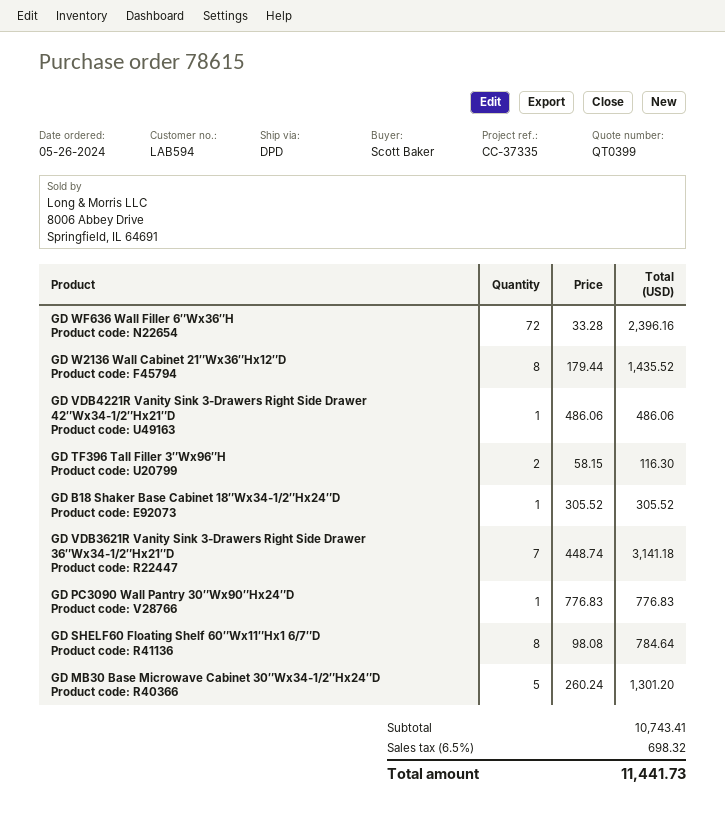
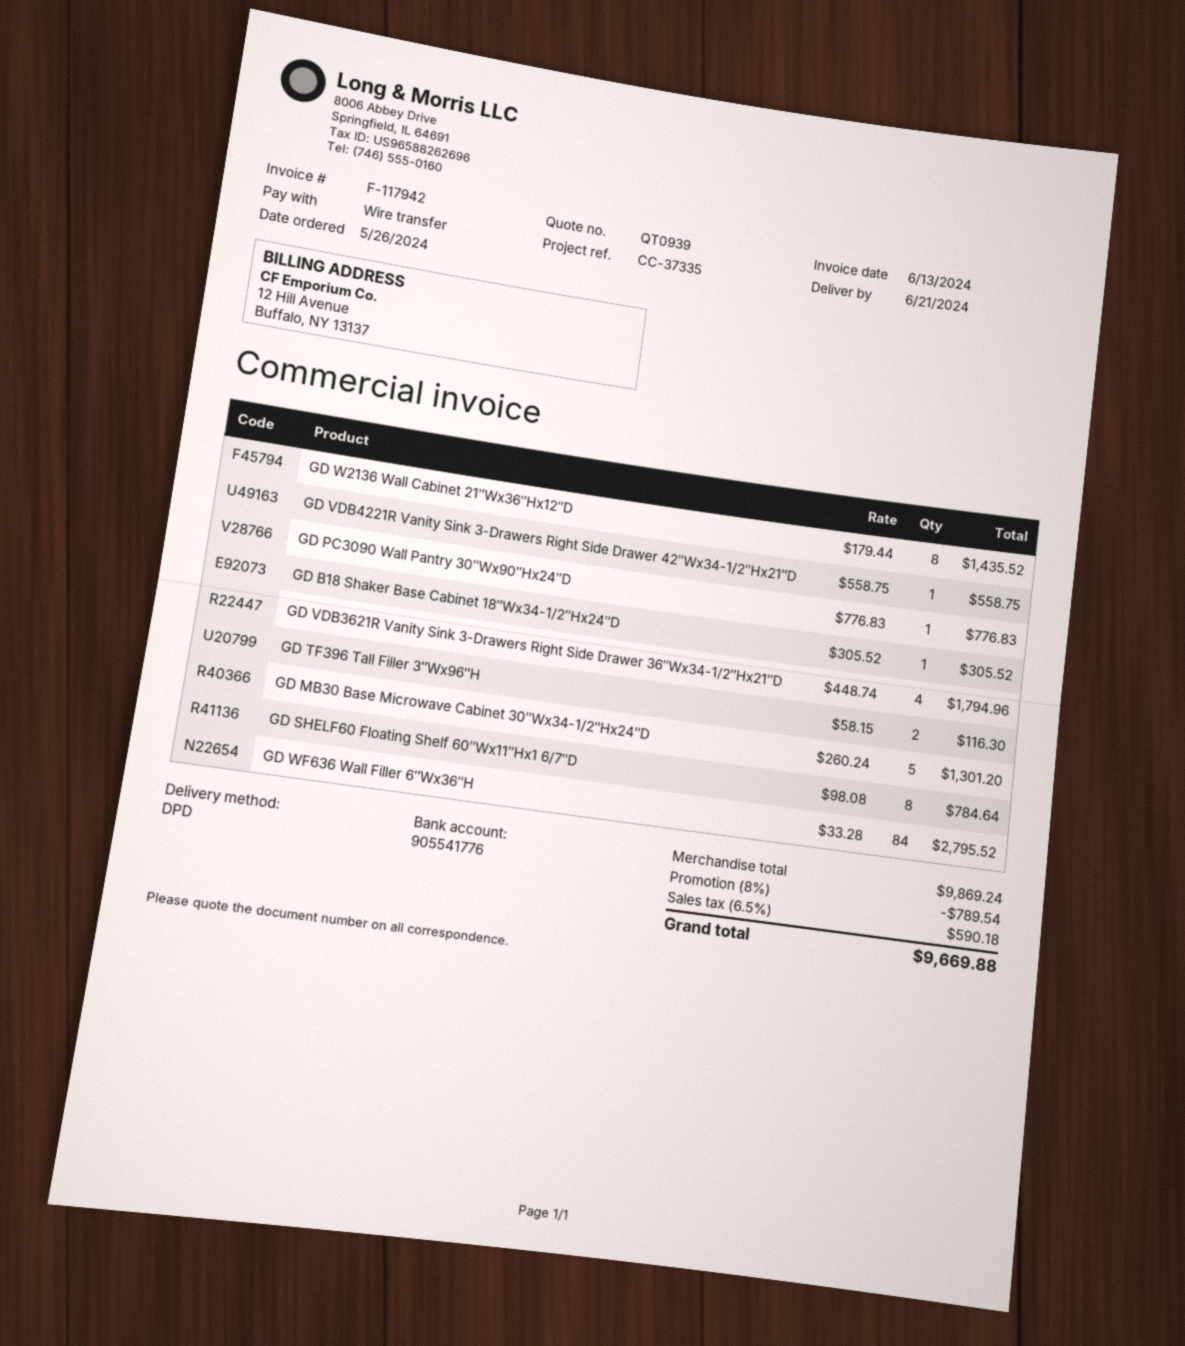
quote number: QT0399 -> QT0939
GD WF636 Wall Filler 6″Wx36″H: 72 x 33.28 = 2396.16 -> 84 x 33.28 = 2795.52
GD VDB4221R Vanity Sink 3-Drawers Right Side Drawer 42″Wx34-1/2″Hx21″D: 1 x 486.06 = 486.06 -> 1 x 558.75 = 558.75
GD VDB3621R Vanity Sink 3-Drawers Right Side Drawer 36″Wx34-1/2″Hx21″D: 7 x 448.74 = 3141.18 -> 4 x 448.74 = 1794.96
subtotal: 10743.41 -> 9869.24
discount: none -> 8% = 789.54
tax: 6.5% = 698.32 -> 6.5% = 590.18
total: 11441.73 -> 9669.88

